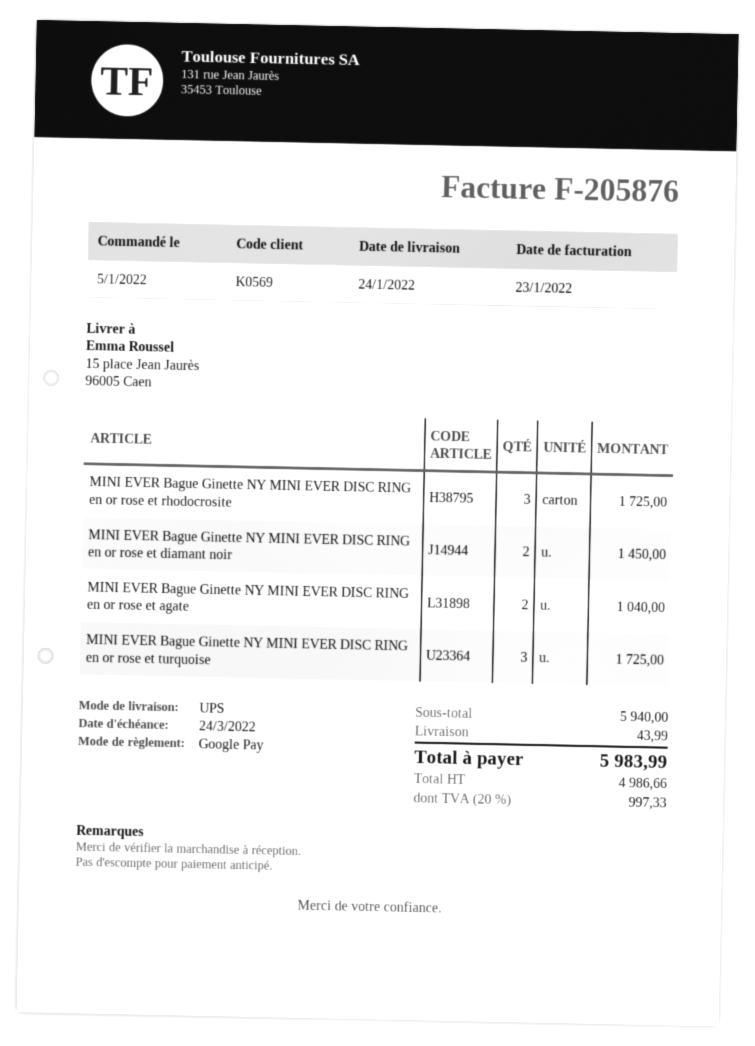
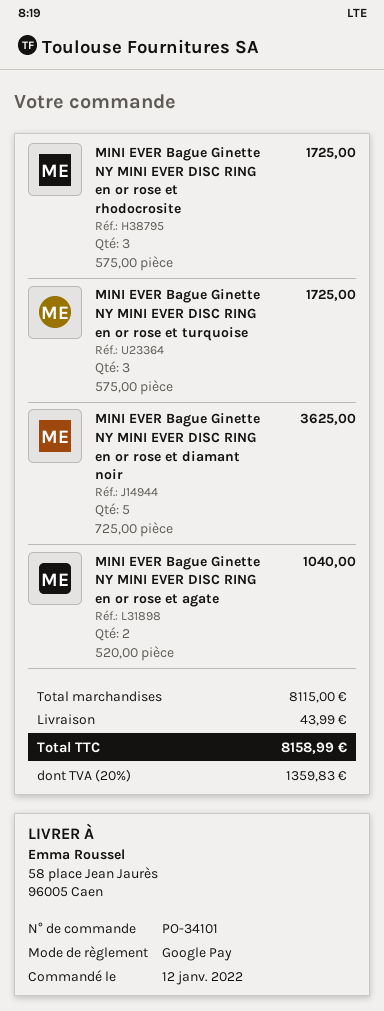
order date: 2022-01-05 -> 2022-01-12
ship to: 15 place Jean Jaurès, 96005 Caen -> 58 place Jean Jaurès, 96005 Caen
MINI EVER Bague Ginette NY MINI EVER DISC RING en or rose et diamant noir: 2 for 1450.00 -> 5 for 3625.00
subtotal: 5940.00 -> 8115.00
tax: 20% = 997.33 -> 20% = 1359.83
total: 5983.99 -> 8158.99

